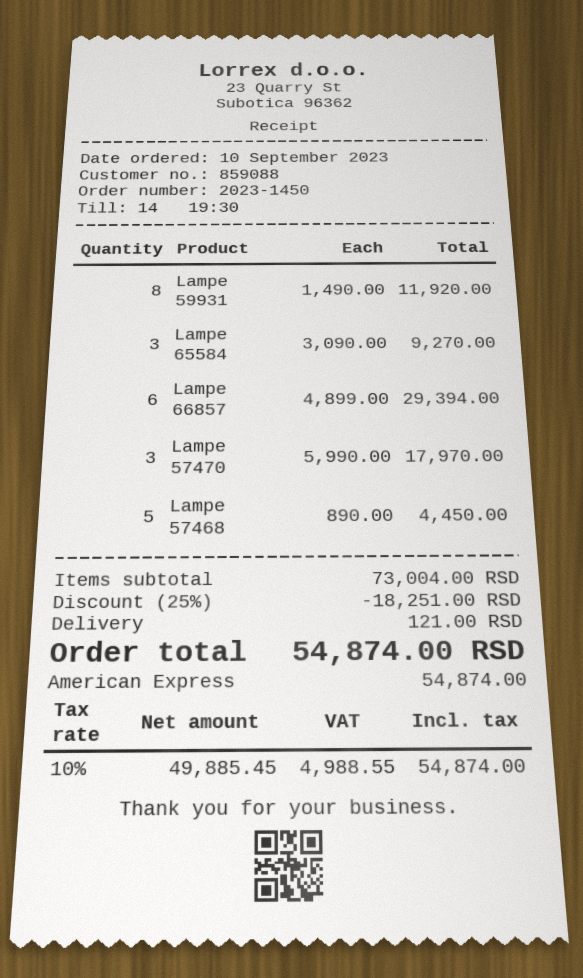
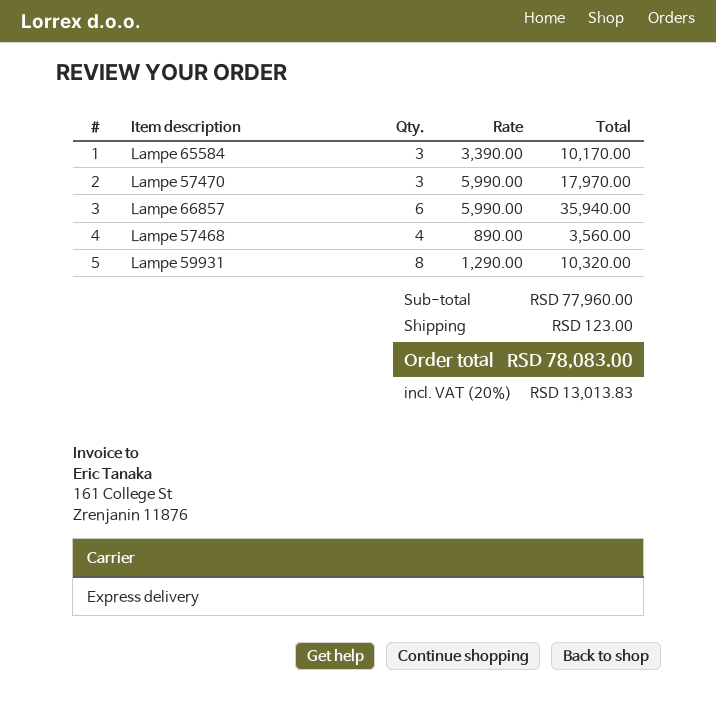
Lampe 59931: 8 x 1490.00 = 11920.00 -> 8 x 1290.00 = 10320.00
Lampe 65584: 3 x 3090.00 = 9270.00 -> 3 x 3390.00 = 10170.00
Lampe 66857: 6 x 4899.00 = 29394.00 -> 6 x 5990.00 = 35940.00
Lampe 57468: 5 x 890.00 = 4450.00 -> 4 x 890.00 = 3560.00
subtotal: 73004.00 -> 77960.00
discount: 25% = 18251.00 -> none
shipping: 121.00 -> 123.00
tax: 10% = 4988.55 -> 20% = 13013.83
total: 54874.00 -> 78083.00

